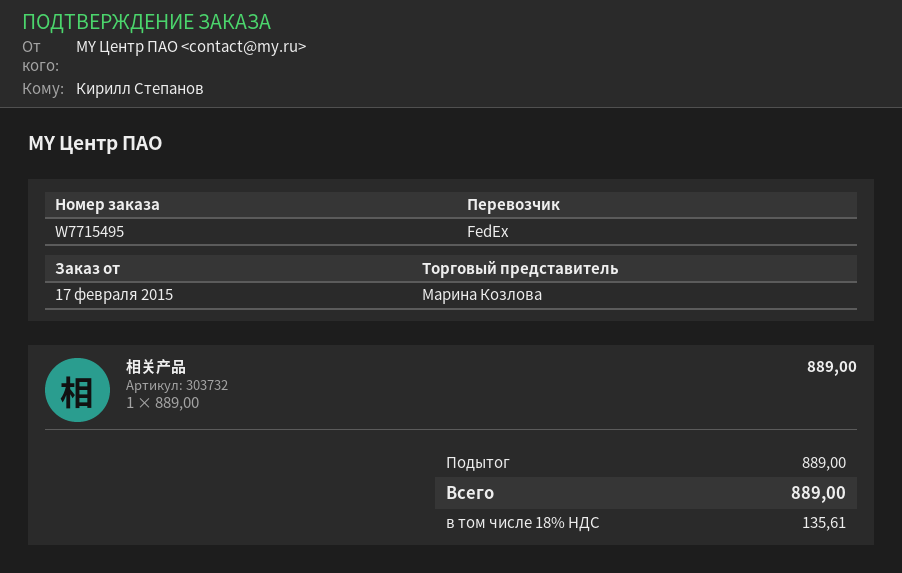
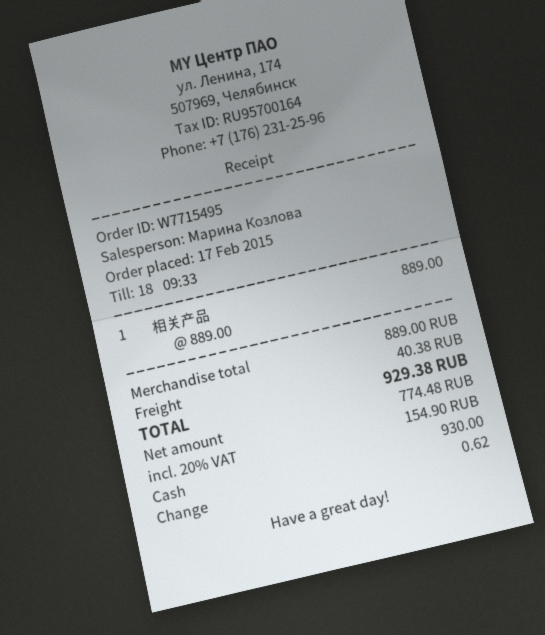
shipping: none -> 40.38
tax: 18% = 135.61 -> 20% = 154.90
total: 889.00 -> 929.38

